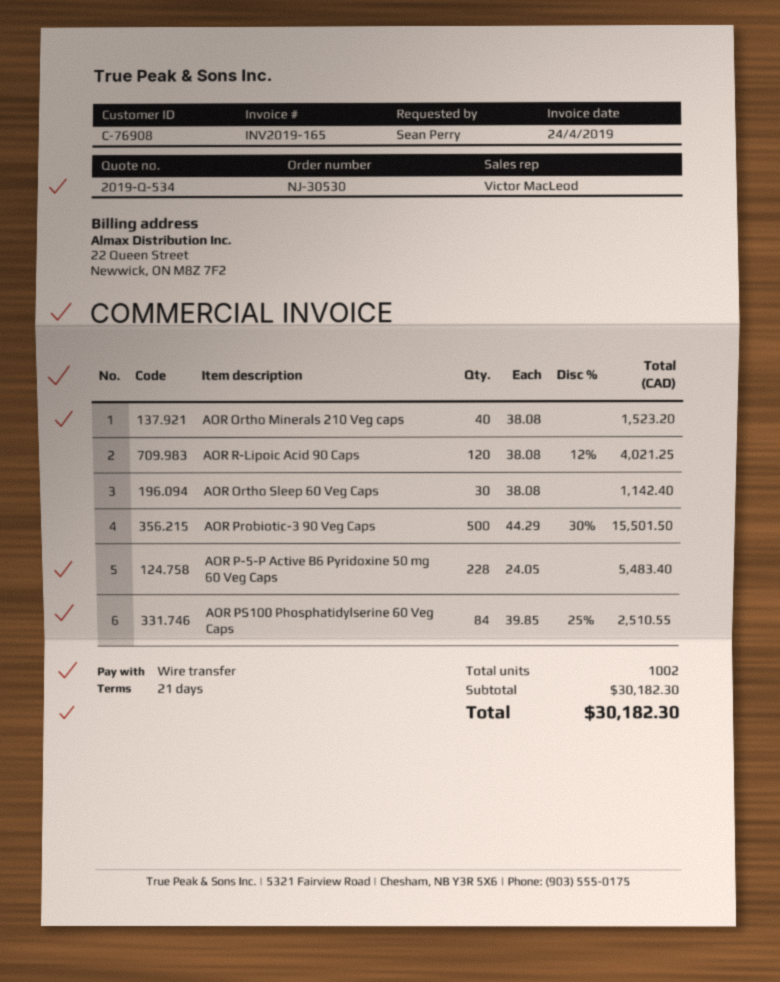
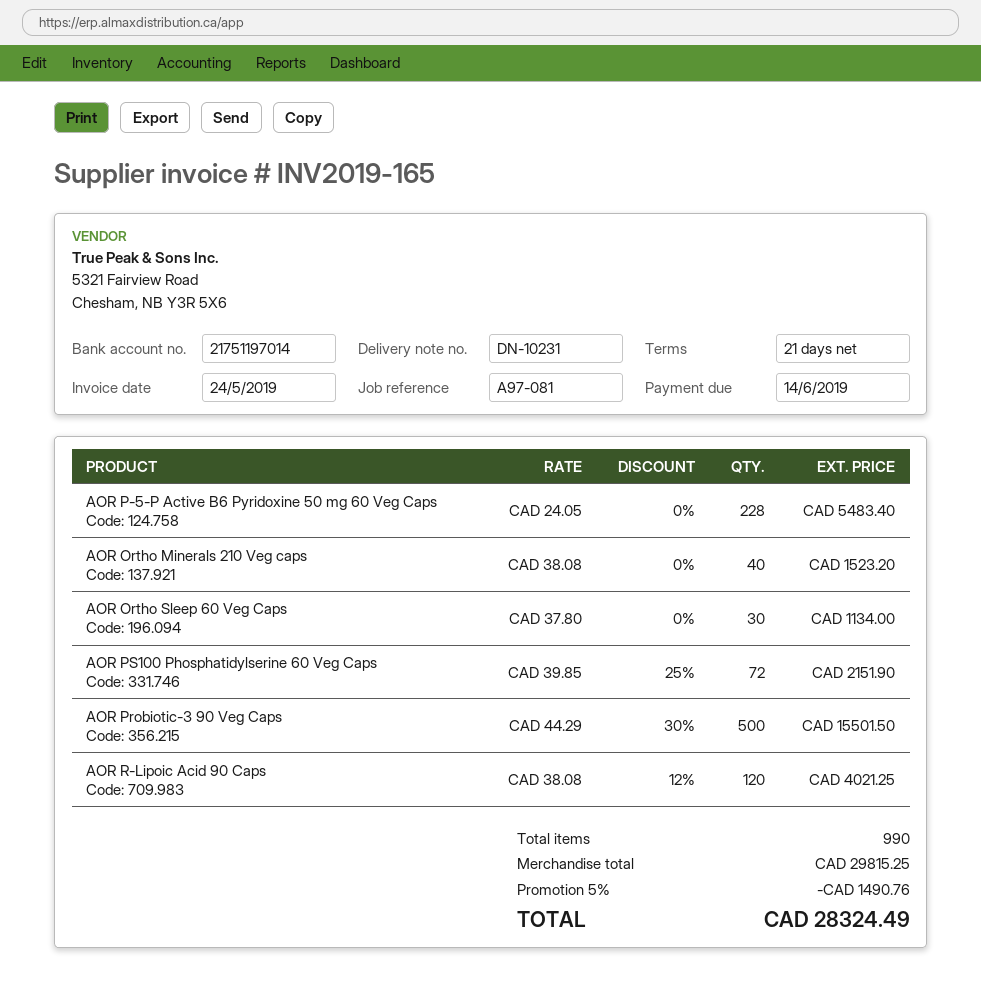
invoice date: 2019-04-24 -> 2019-05-24
AOR Ortho Sleep 60 Veg Caps: 30 x 38.08 = 1142.40 -> 30 x 37.80 = 1134.00
AOR PS100 Phosphatidylserine 60 Veg Caps: 84 x 39.85 - 25% = 2510.55 -> 72 x 39.85 - 25% = 2151.90
total quantity: 1002 -> 990
subtotal: 30182.30 -> 29815.25
discount: none -> 5% = 1490.76
total: 30182.30 -> 28324.49

